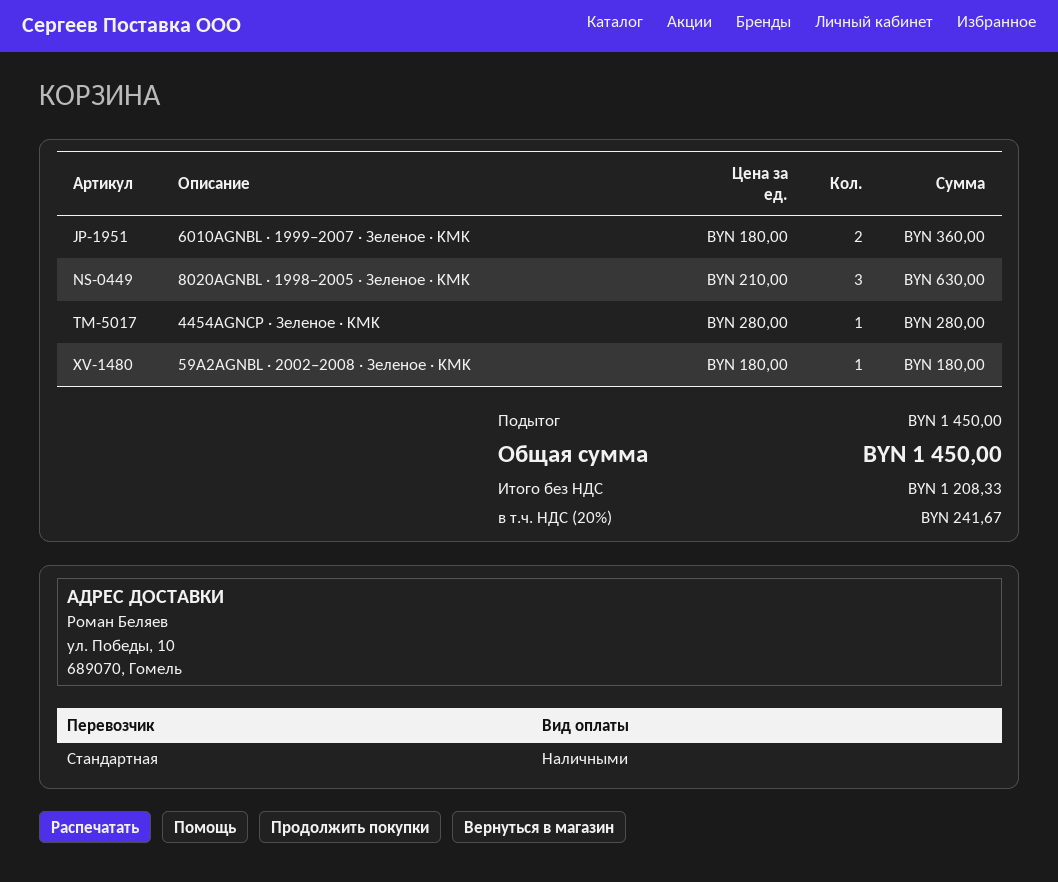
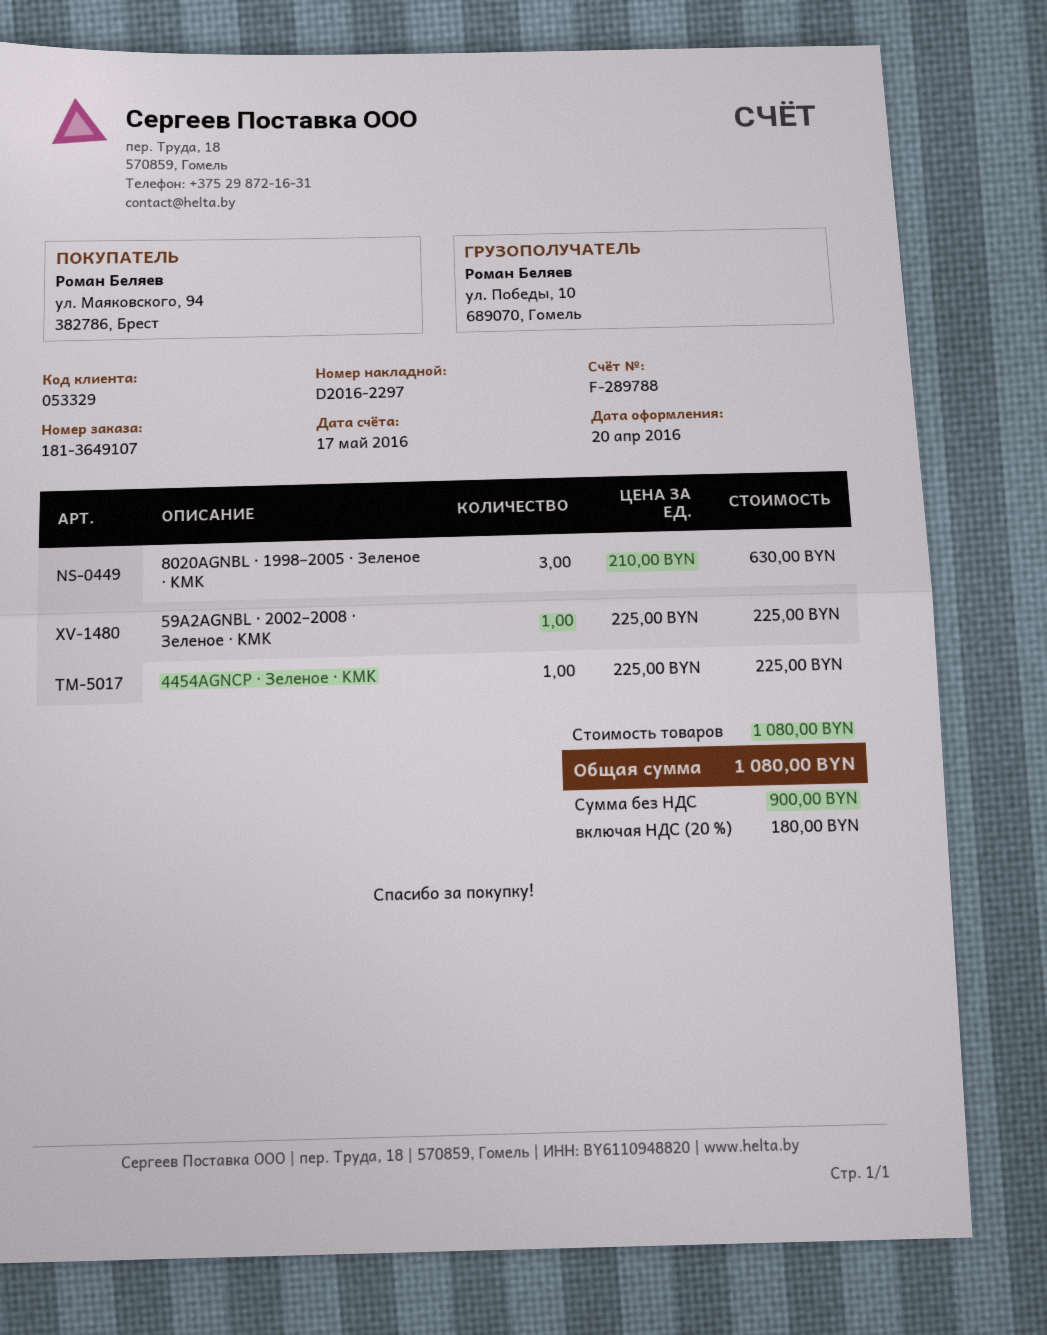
6010AGNBL · 1999–2007 · Зеленое · KMK: 2 x 180.00 = 360.00 -> none
4454AGNCP · Зеленое · KMK: 1 x 280.00 = 280.00 -> 1 x 225.00 = 225.00
59A2AGNBL · 2002–2008 · Зеленое · KMK: 1 x 180.00 = 180.00 -> 1 x 225.00 = 225.00
subtotal: 1450.00 -> 1080.00
net: 1208.33 -> 900.00
tax: 20% = 241.67 -> 20% = 180.00
total: 1450.00 -> 1080.00

